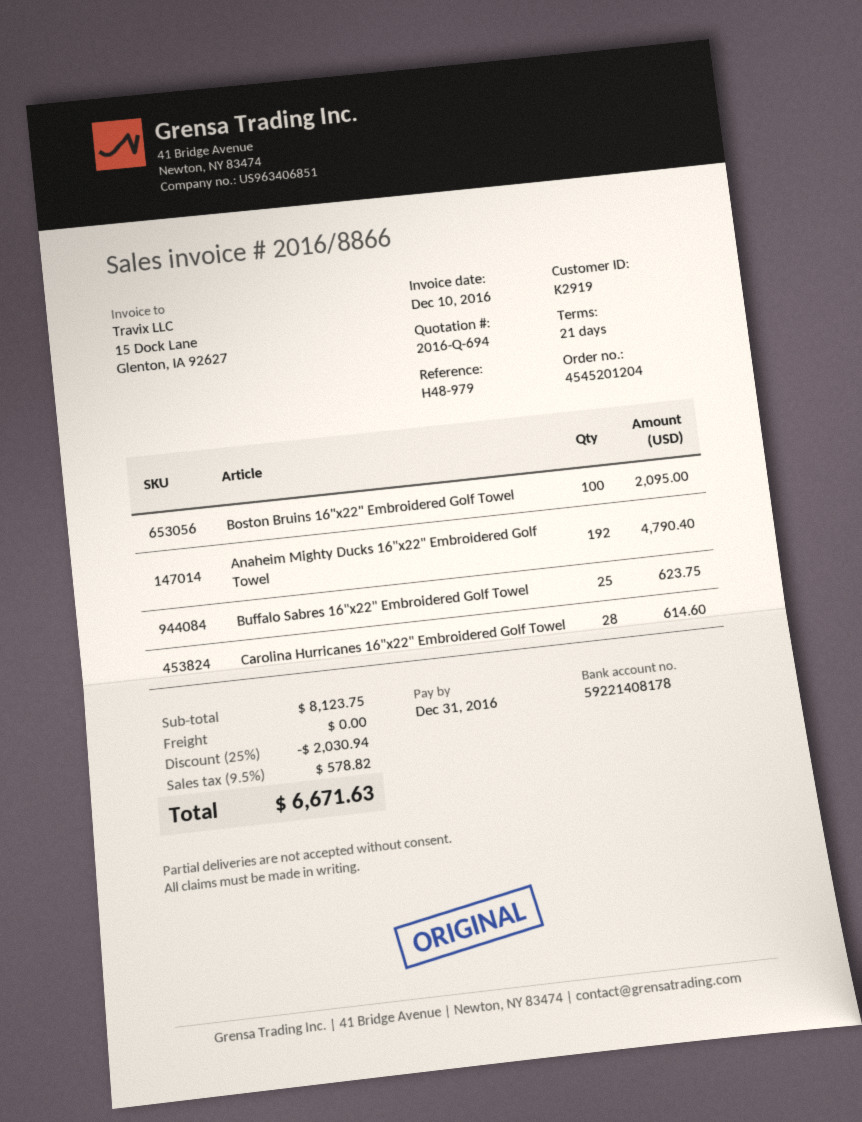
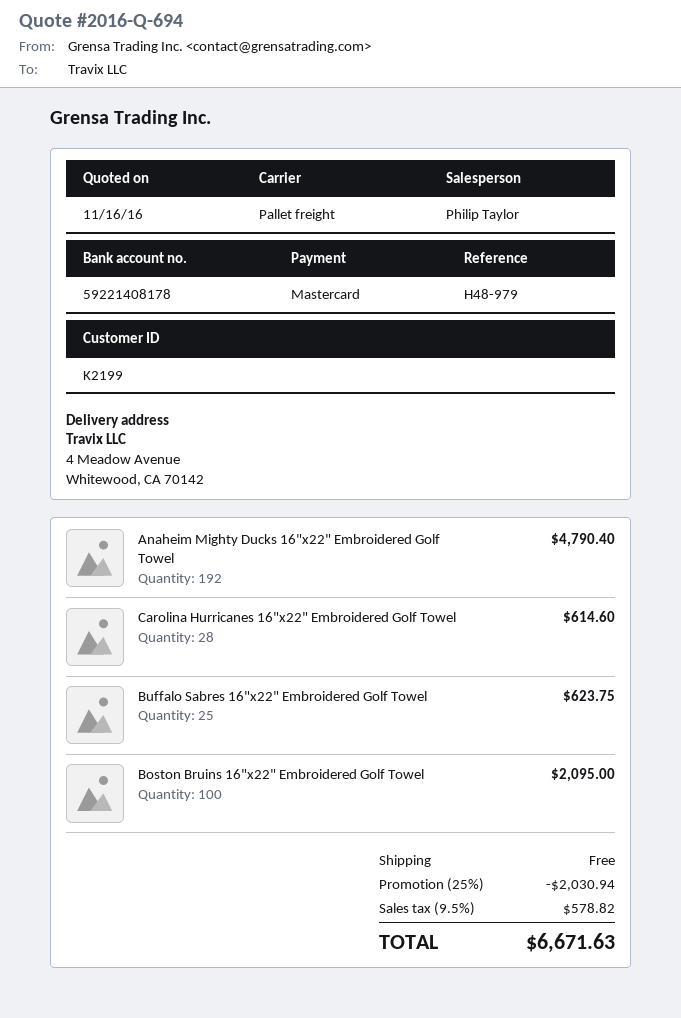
customer number: K2919 -> K2199

